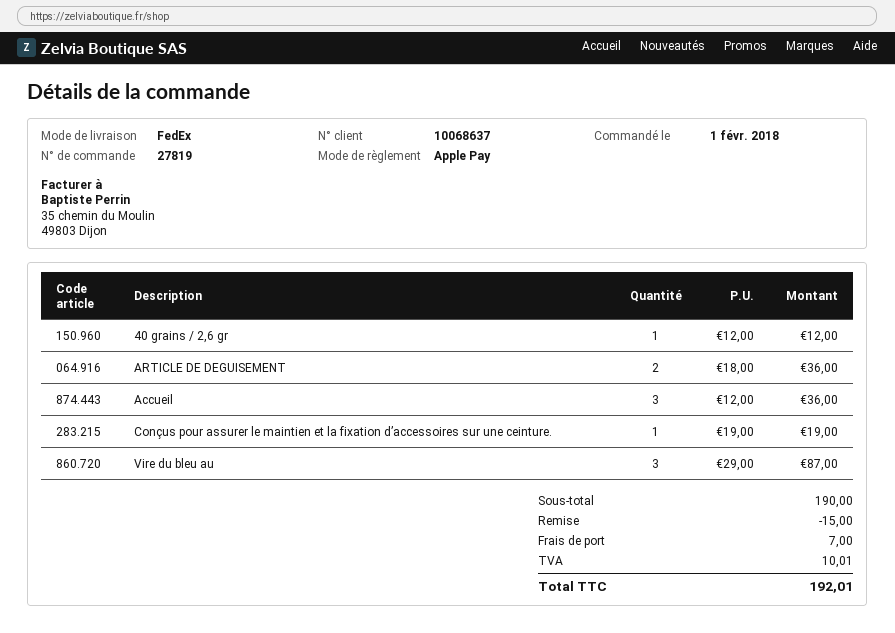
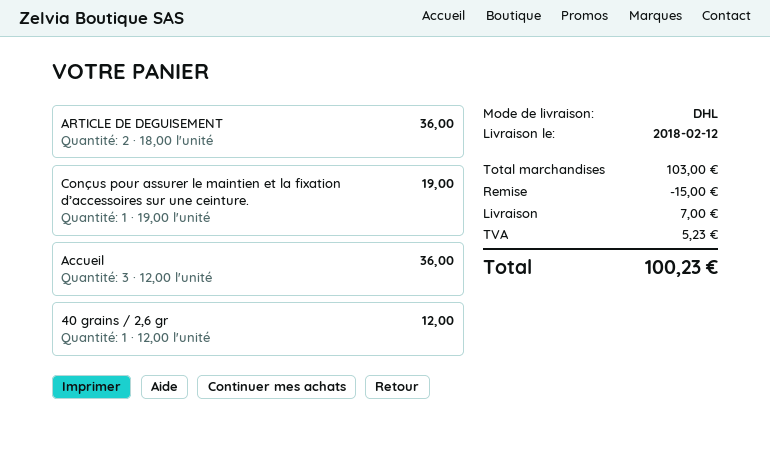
shipping method: FedEx -> DHL
Vire du bleu au: 3 x 29.00 = 87.00 -> none
subtotal: 190.00 -> 103.00
tax: 10.01 -> 5.23
total: 192.01 -> 100.23

